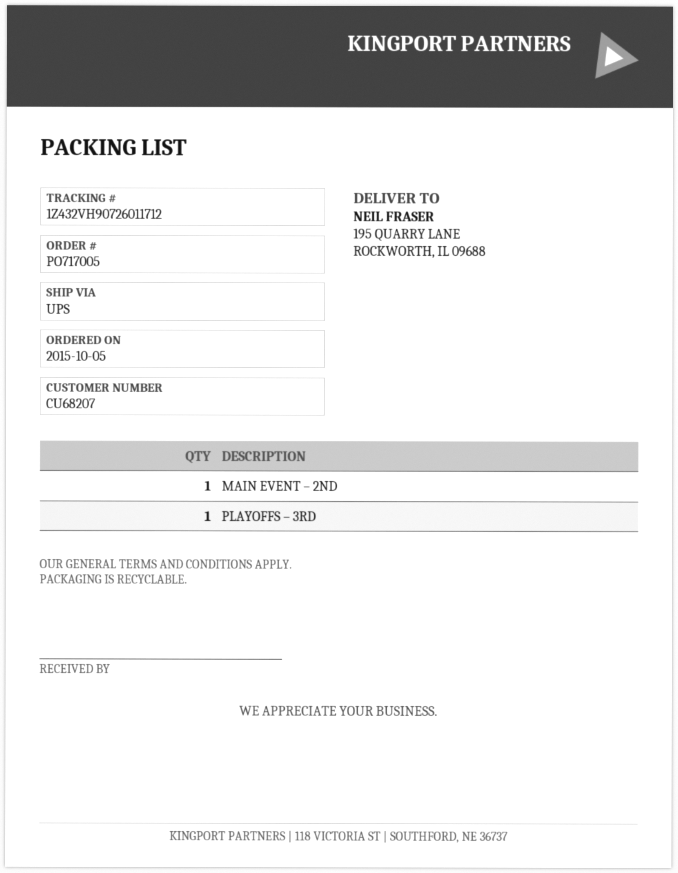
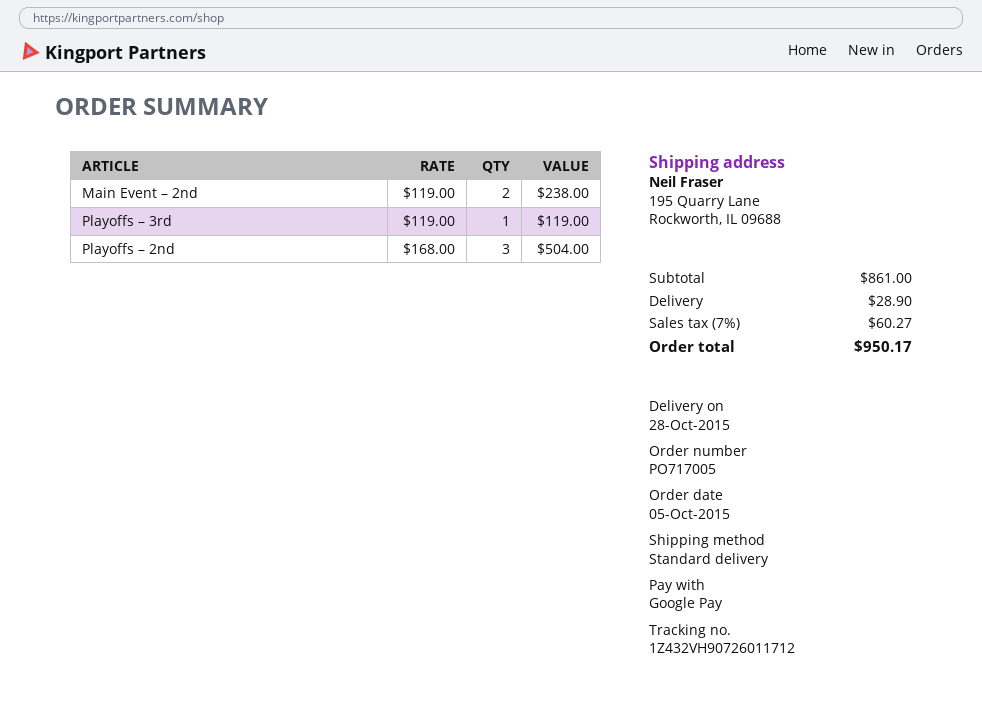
shipping method: UPS -> standard
MAIN EVENT – 2ND: 1 -> 2
Playoffs – 2nd: none -> 3

